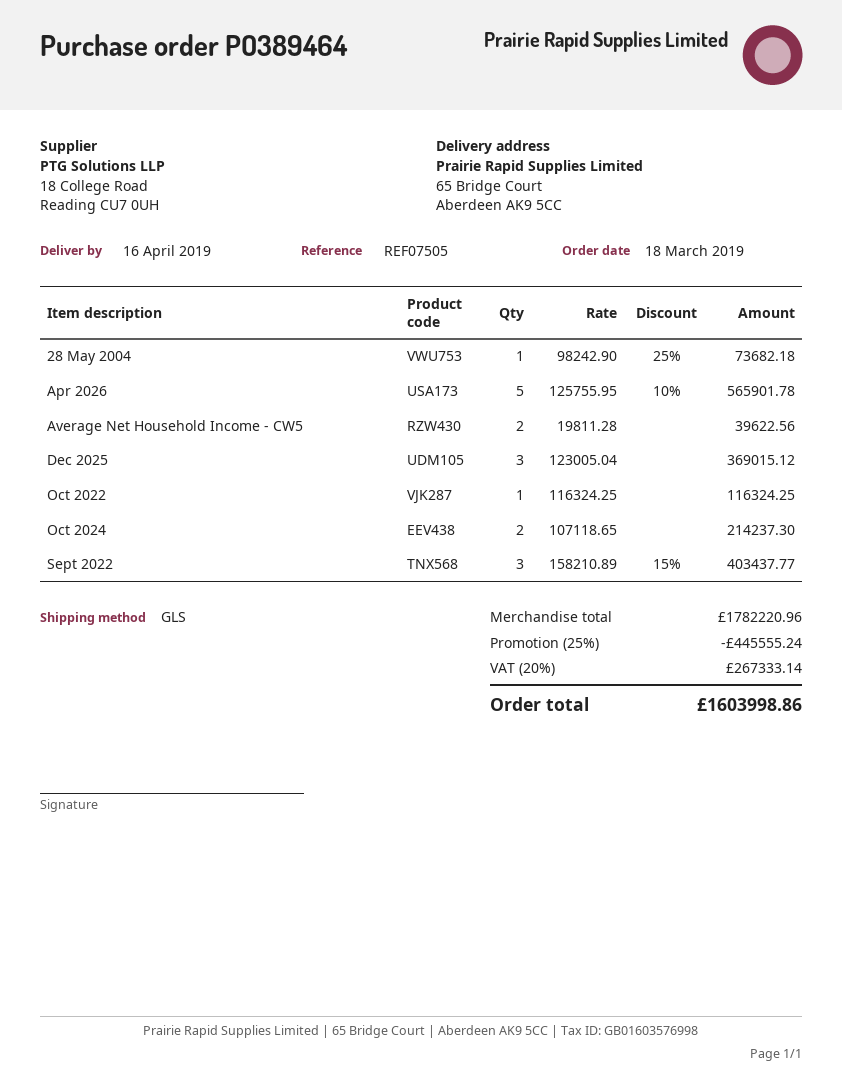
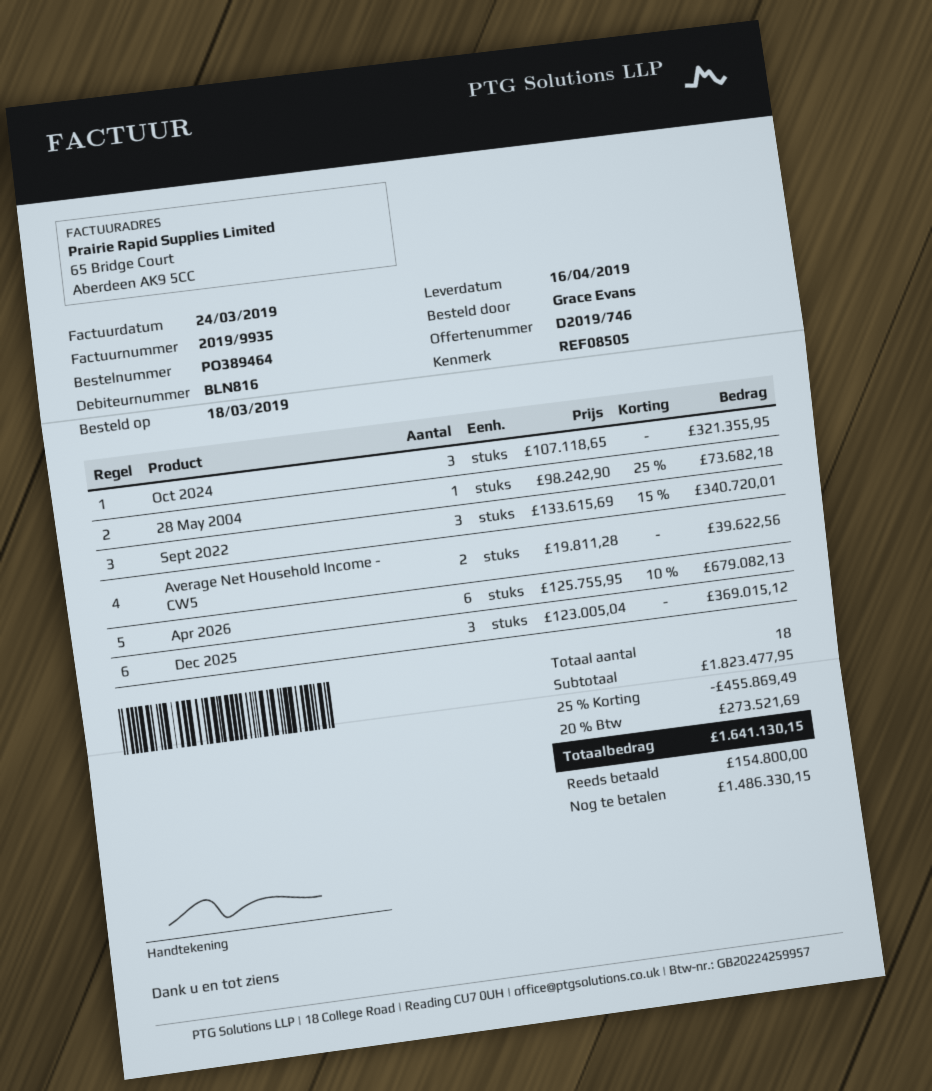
reference: REF07505 -> REF08505
Apr 2026: 5 x 125755.95 - 10% = 565901.78 -> 6 x 125755.95 - 10% = 679082.13
Oct 2022: 1 x 116324.25 = 116324.25 -> none
Oct 2024: 2 x 107118.65 = 214237.30 -> 3 x 107118.65 = 321355.95
Sept 2022: 3 x 158210.89 - 15% = 403437.77 -> 3 x 133615.69 - 15% = 340720.01
subtotal: 1782220.96 -> 1823477.95
discount: 25% = 445555.24 -> 25% = 455869.49
tax: 20% = 267333.14 -> 20% = 273521.69
total: 1603998.86 -> 1641130.15

